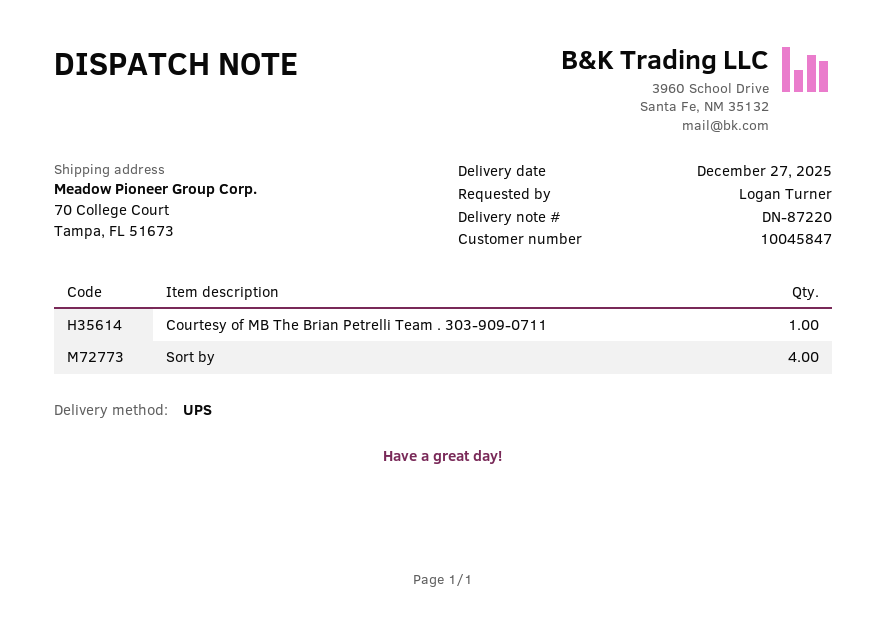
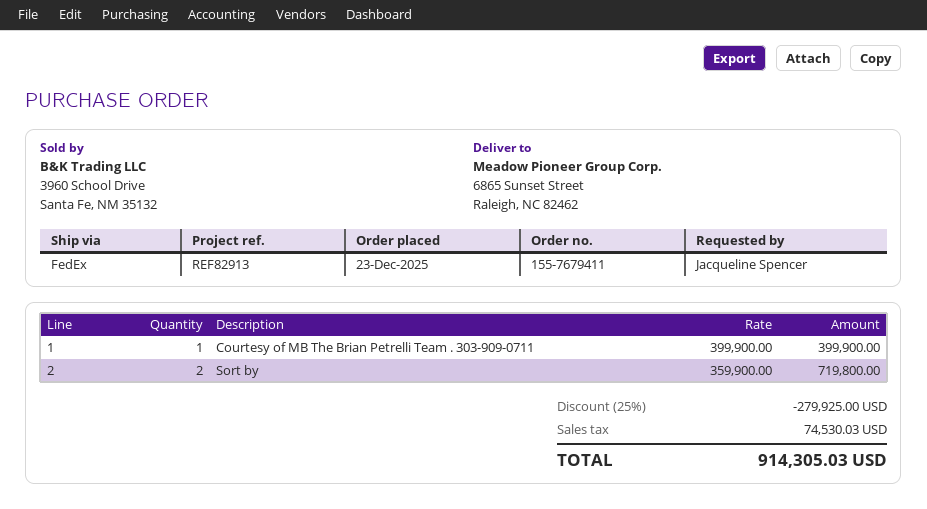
ordered by: Logan Turner -> Jacqueline Spencer
shipping method: UPS -> FedEx
ship to: 70 College Court, Tampa, FL 51673 -> 6865 Sunset Street, Raleigh, NC 82462
Sort by: 4 -> 2

